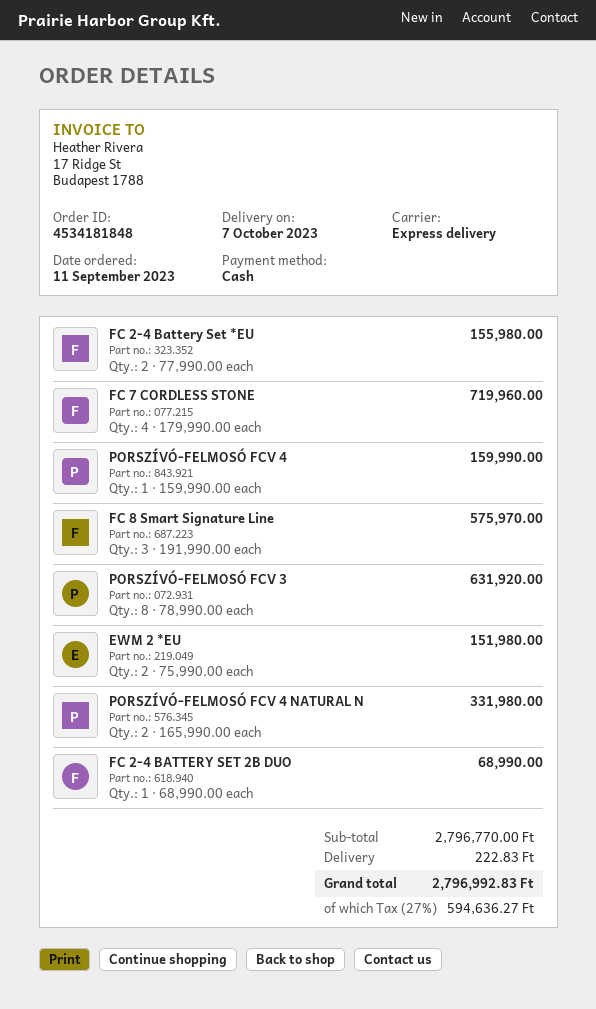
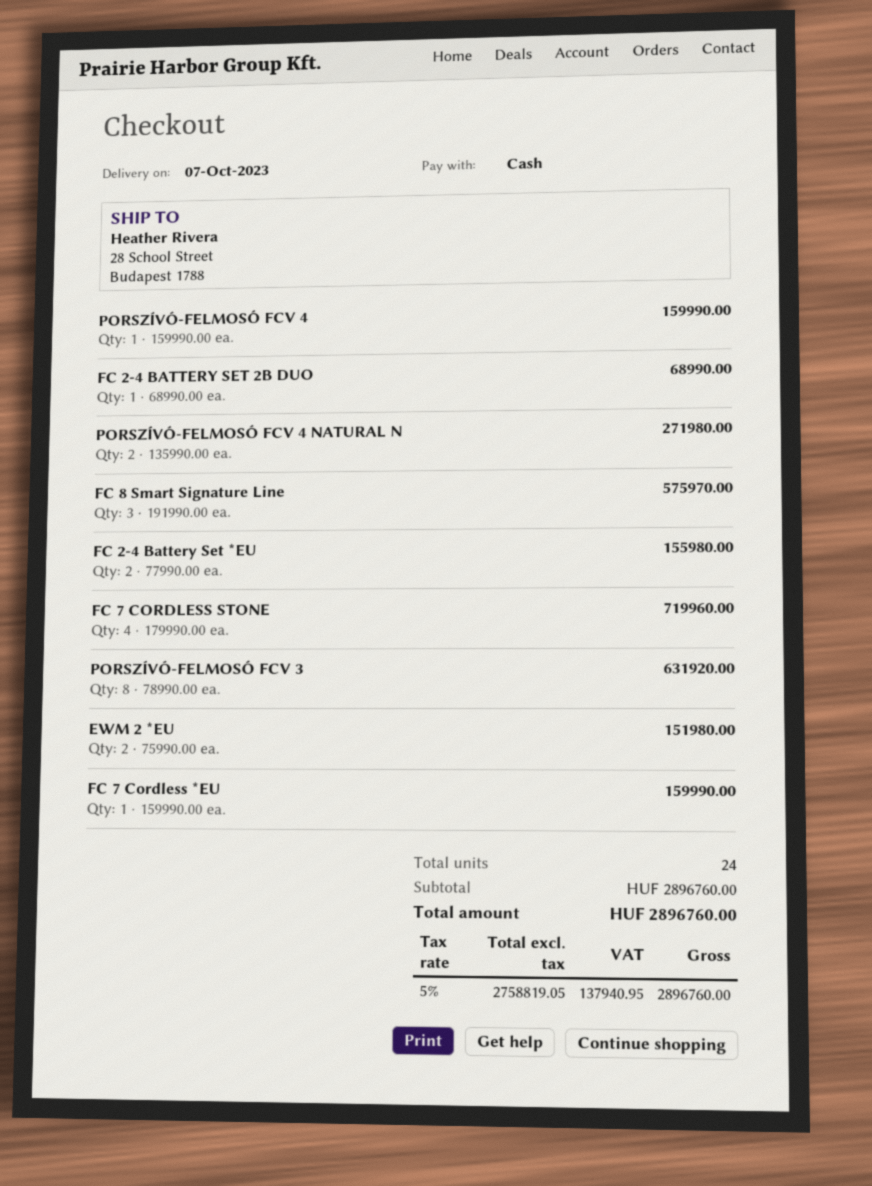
PORSZÍVÓ-FELMOSÓ FCV 4 NATURAL N: 2 x 165990.00 = 331980.00 -> 2 x 135990.00 = 271980.00
FC 7 Cordless *EU: none -> 1 x 159990.00 = 159990.00
subtotal: 2796770.00 -> 2896760.00
shipping: 222.83 -> none
tax: 27% = 594636.27 -> 5% = 137940.95
total: 2796992.83 -> 2896760.00

